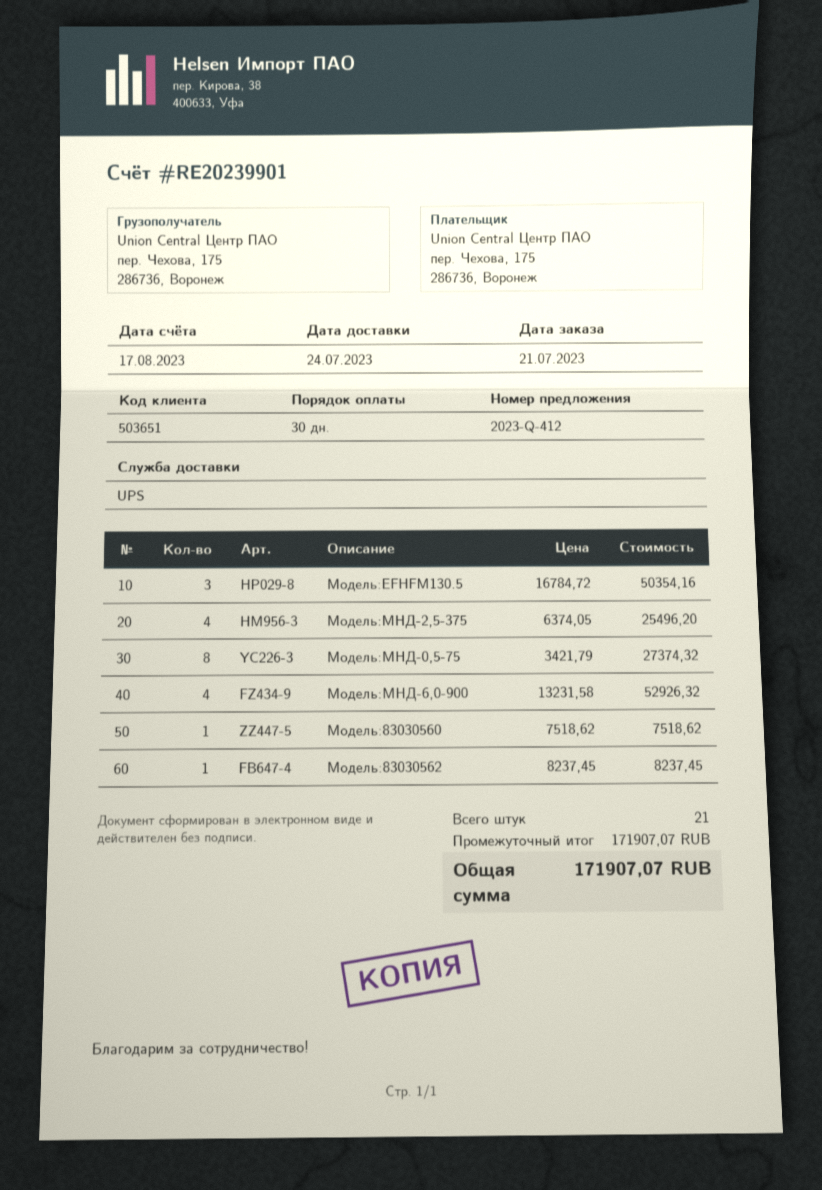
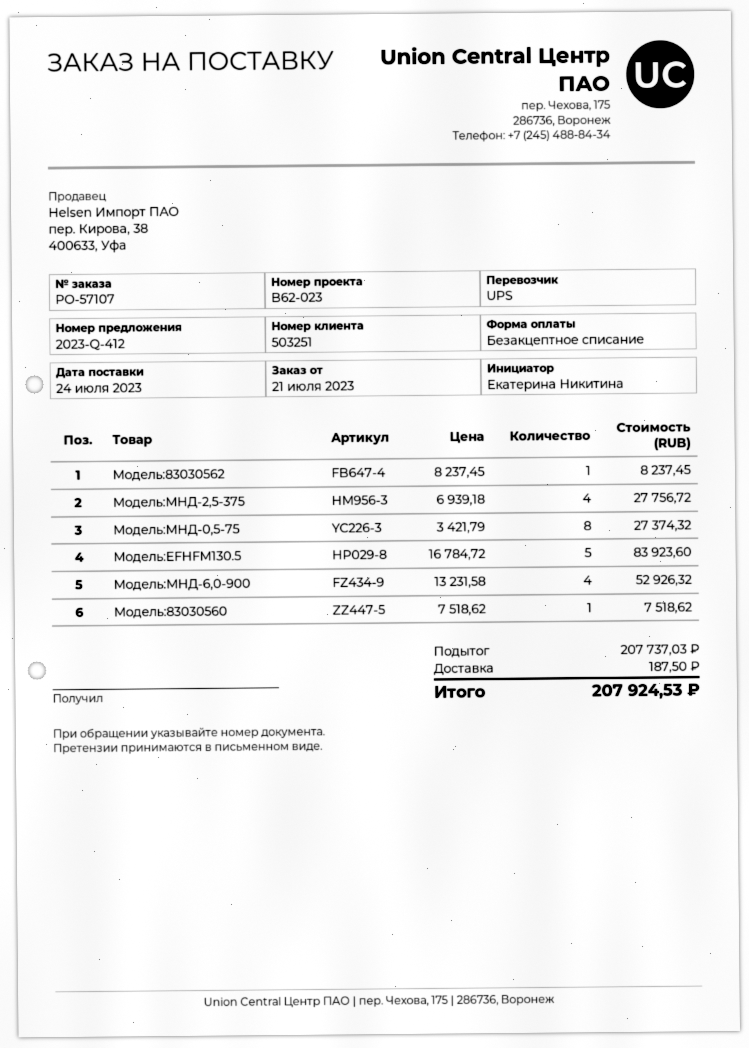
customer number: 503651 -> 503251
Модель:EFHFM130.5: 3 x 16784.72 = 50354.16 -> 5 x 16784.72 = 83923.60
Модель:МНД-2,5-375: 4 x 6374.05 = 25496.20 -> 4 x 6939.18 = 27756.72
subtotal: 171907.07 -> 207737.03
shipping: none -> 187.50
total: 171907.07 -> 207924.53

